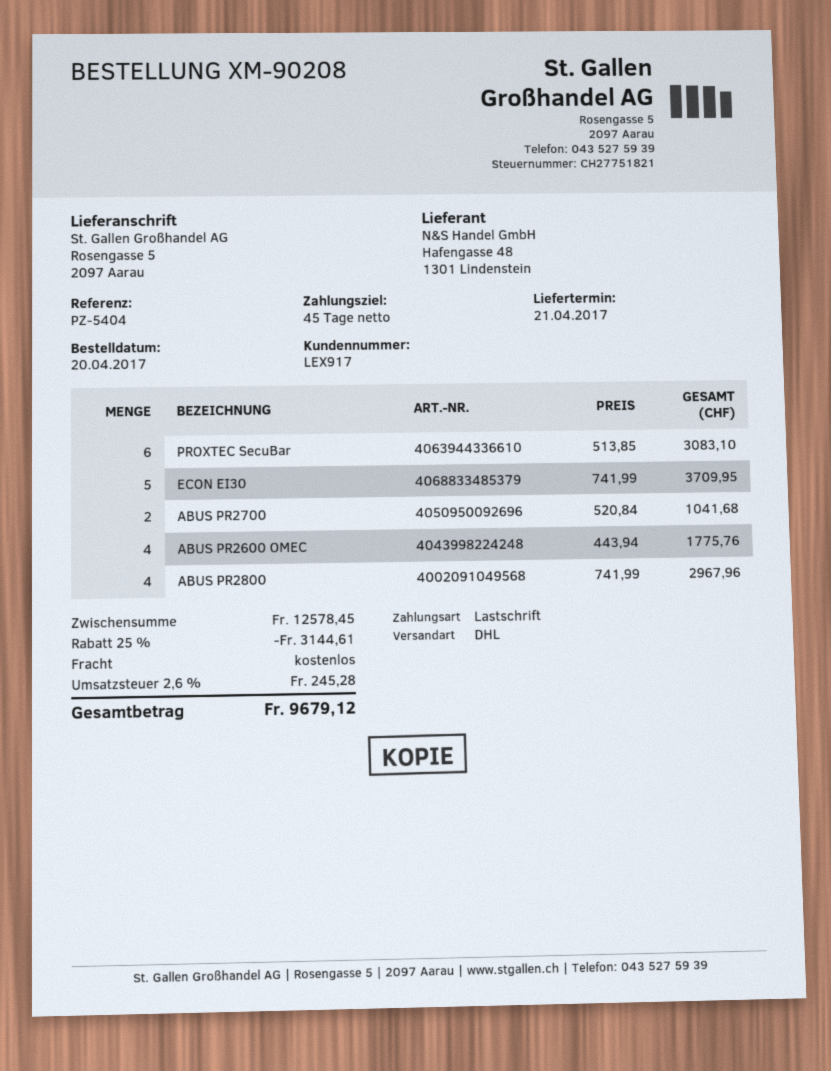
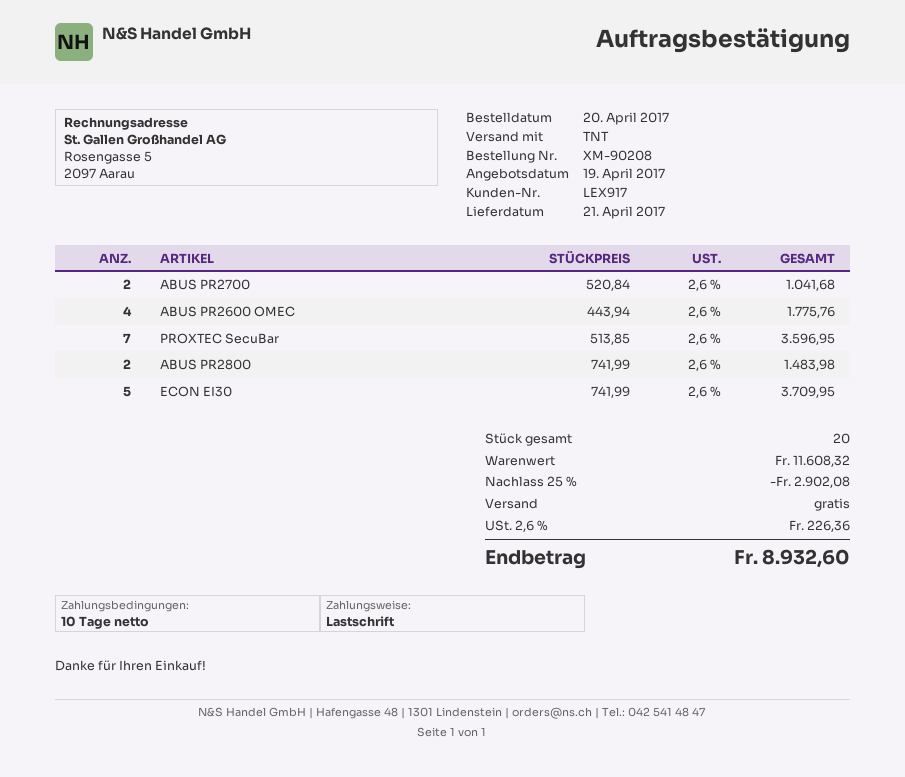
payment terms: 45 days -> 10 days
shipping method: DHL -> TNT
PROXTEC SecuBar: 6 x 513.85 = 3083.10 -> 7 x 513.85 = 3596.95
ABUS PR2800: 4 x 741.99 = 2967.96 -> 2 x 741.99 = 1483.98
subtotal: 12578.45 -> 11608.32
discount: 25% = 3144.61 -> 25% = 2902.08
tax: 2.6% = 245.28 -> 2.6% = 226.36
total: 9679.12 -> 8932.60

